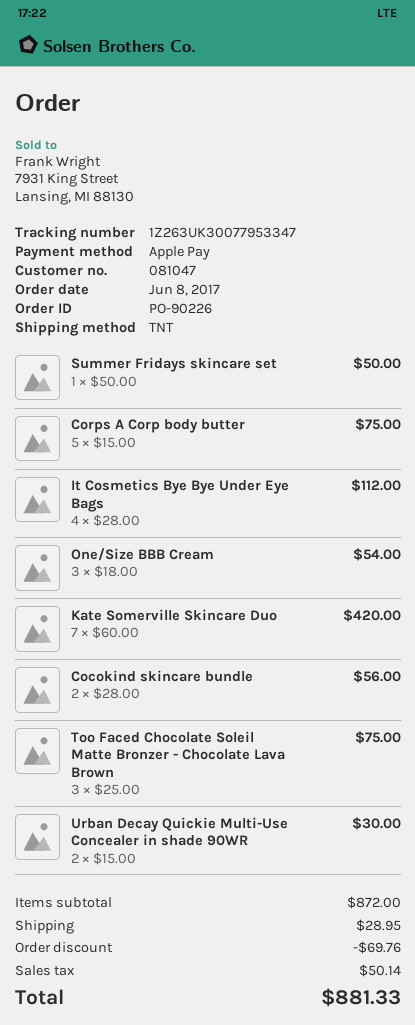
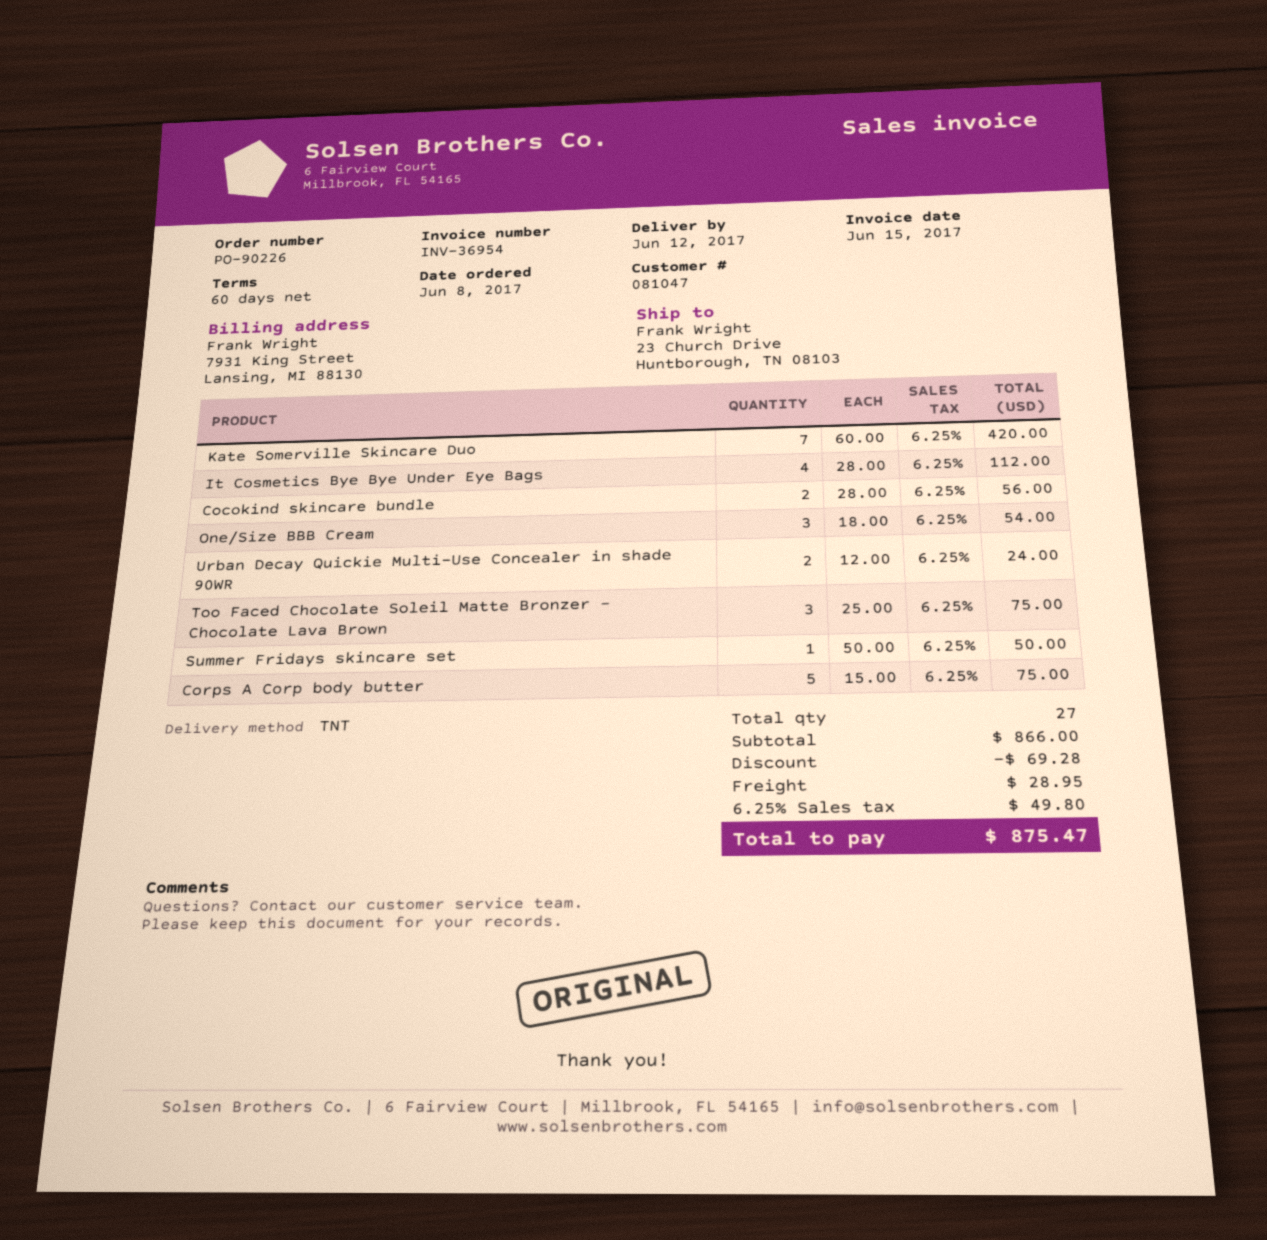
Urban Decay Quickie Multi-Use Concealer in shade 90WR: 2 x 15.00 = 30.00 -> 2 x 12.00 = 24.00
subtotal: 872.00 -> 866.00
discount: 69.76 -> 69.28
tax: 50.14 -> 49.80
total: 881.33 -> 875.47

